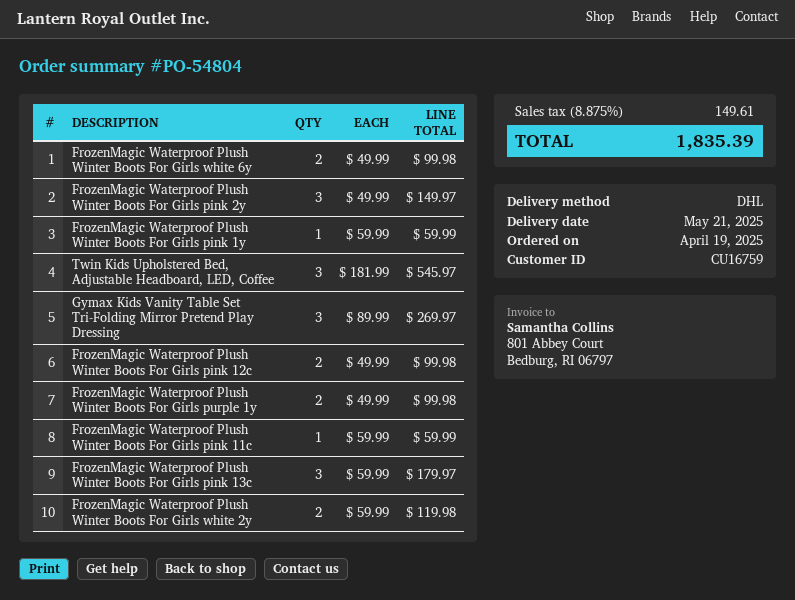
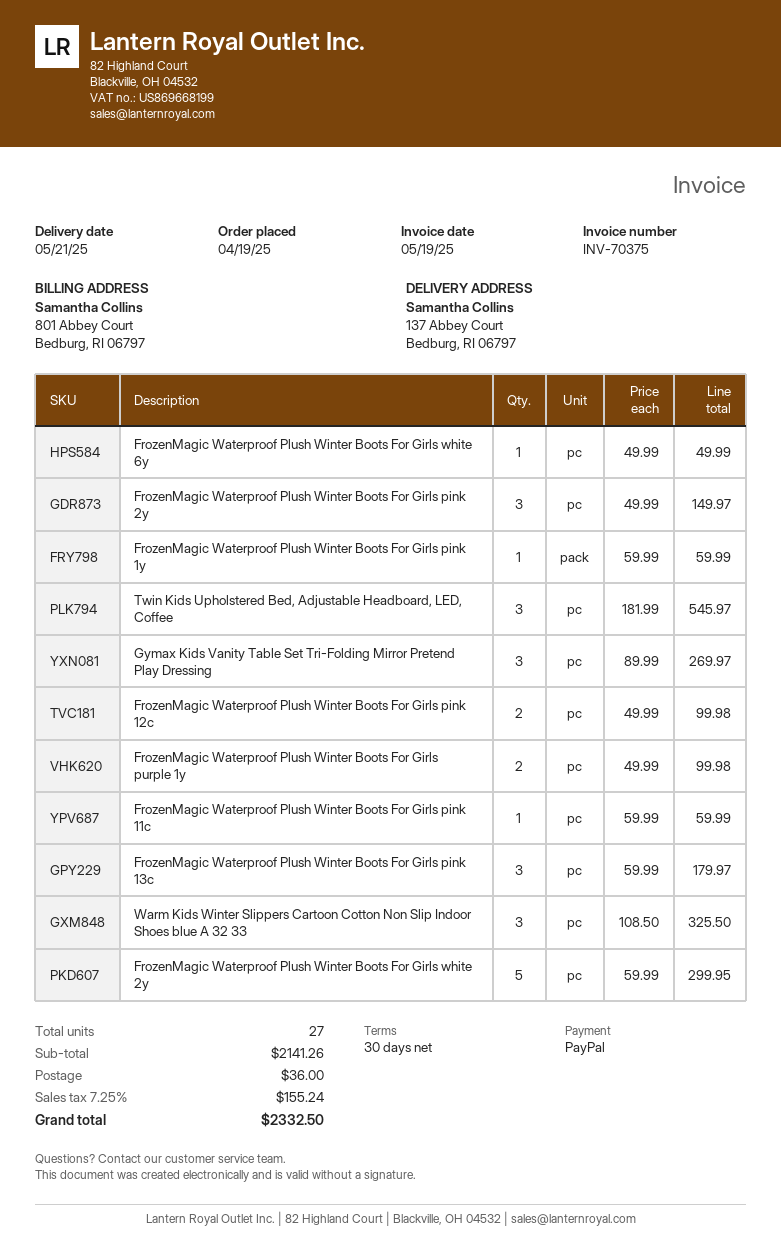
FrozenMagic Waterproof Plush Winter Boots For Girls white 6y: 2 x 49.99 = 99.98 -> 1 x 49.99 = 49.99
FrozenMagic Waterproof Plush Winter Boots For Girls white 2y: 2 x 59.99 = 119.98 -> 5 x 59.99 = 299.95
Warm Kids Winter Slippers Cartoon Cotton Non Slip Indoor Shoes blue A 32 33: none -> 3 x 108.50 = 325.50
shipping: none -> 36.00
tax: 8.875% = 149.61 -> 7.25% = 155.24
total: 1835.39 -> 2332.50

